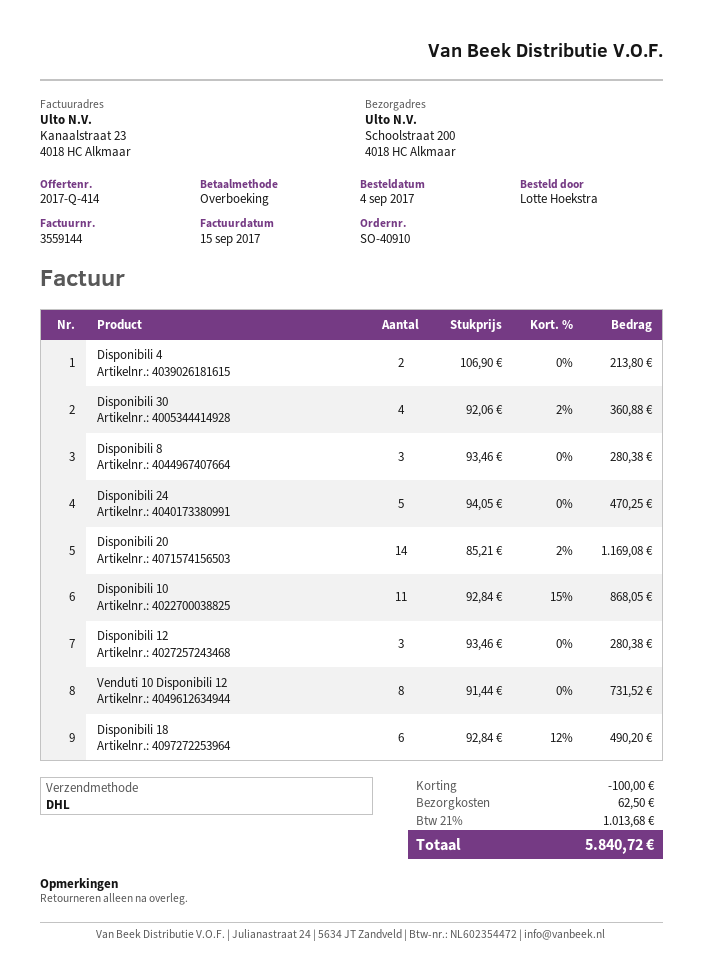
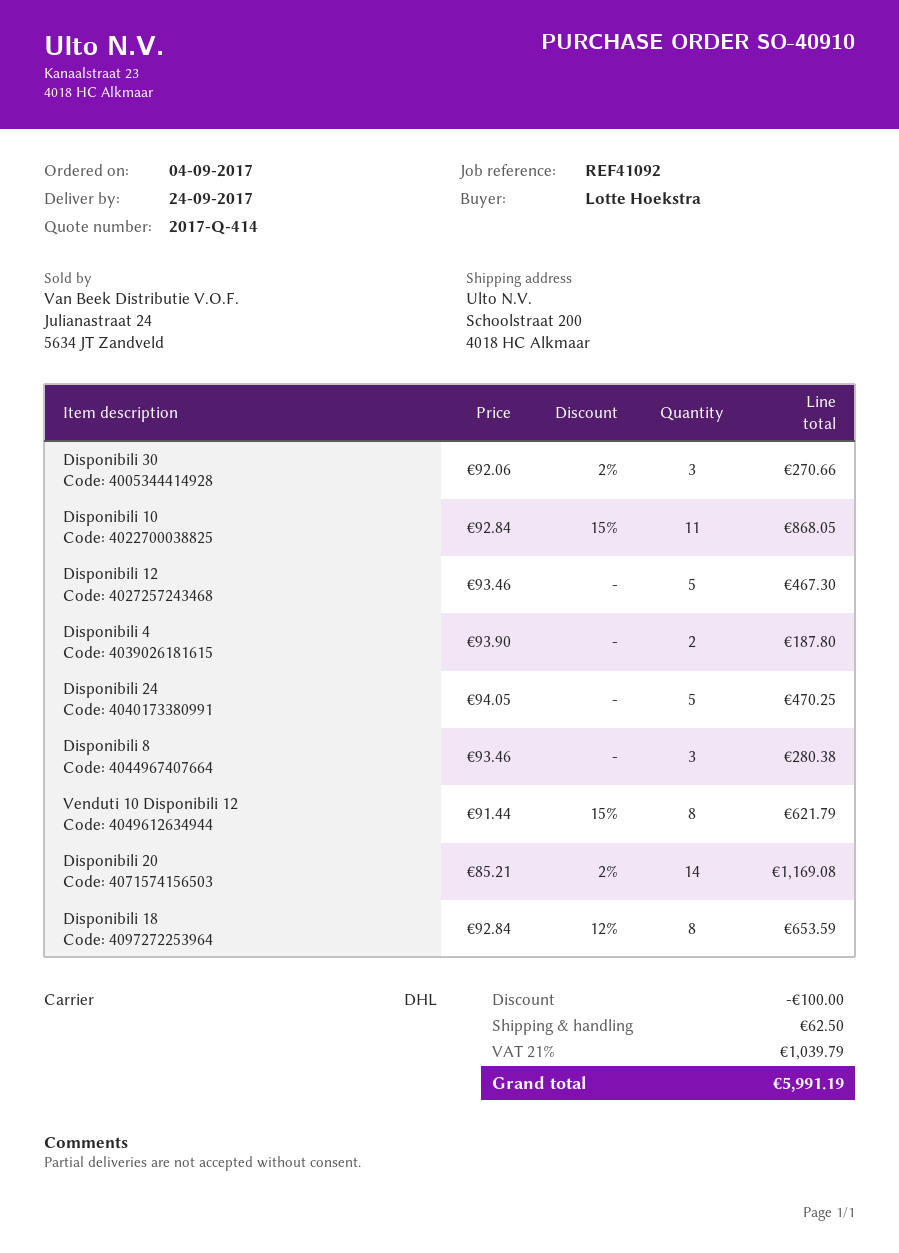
Disponibili 4: 2 x 106.90 = 213.80 -> 2 x 93.90 = 187.80
Disponibili 30: 4 x 92.06 - 2% = 360.88 -> 3 x 92.06 - 2% = 270.66
Disponibili 12: 3 x 93.46 = 280.38 -> 5 x 93.46 = 467.30
Venduti 10 Disponibili 12: 8 x 91.44 = 731.52 -> 8 x 91.44 - 15% = 621.79
Disponibili 18: 6 x 92.84 - 12% = 490.20 -> 8 x 92.84 - 12% = 653.59
tax: 21% = 1013.68 -> 21% = 1039.79
total: 5840.72 -> 5991.19

